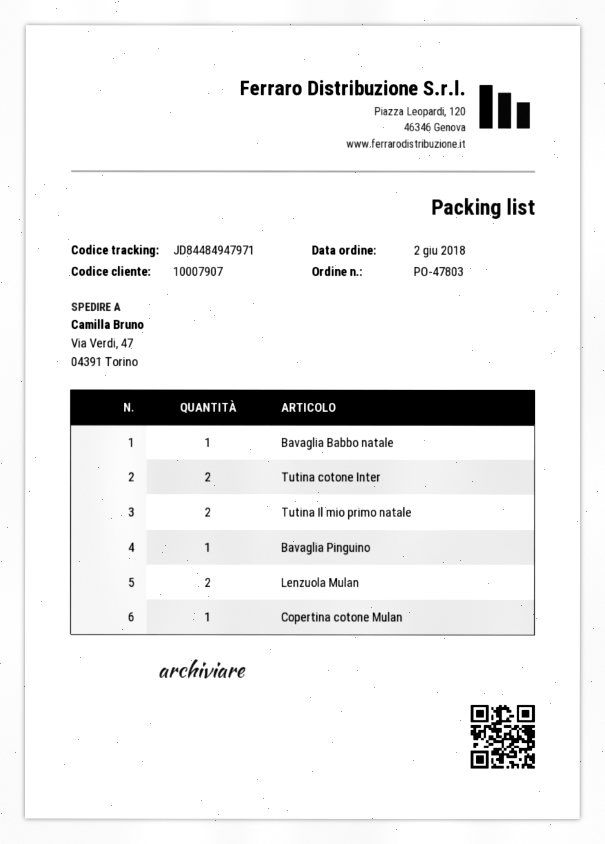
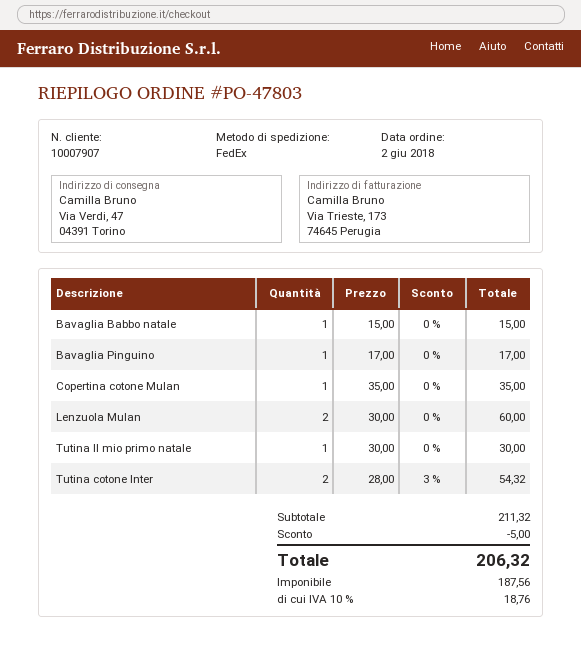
Tutina Il mio primo natale: 2 -> 1

